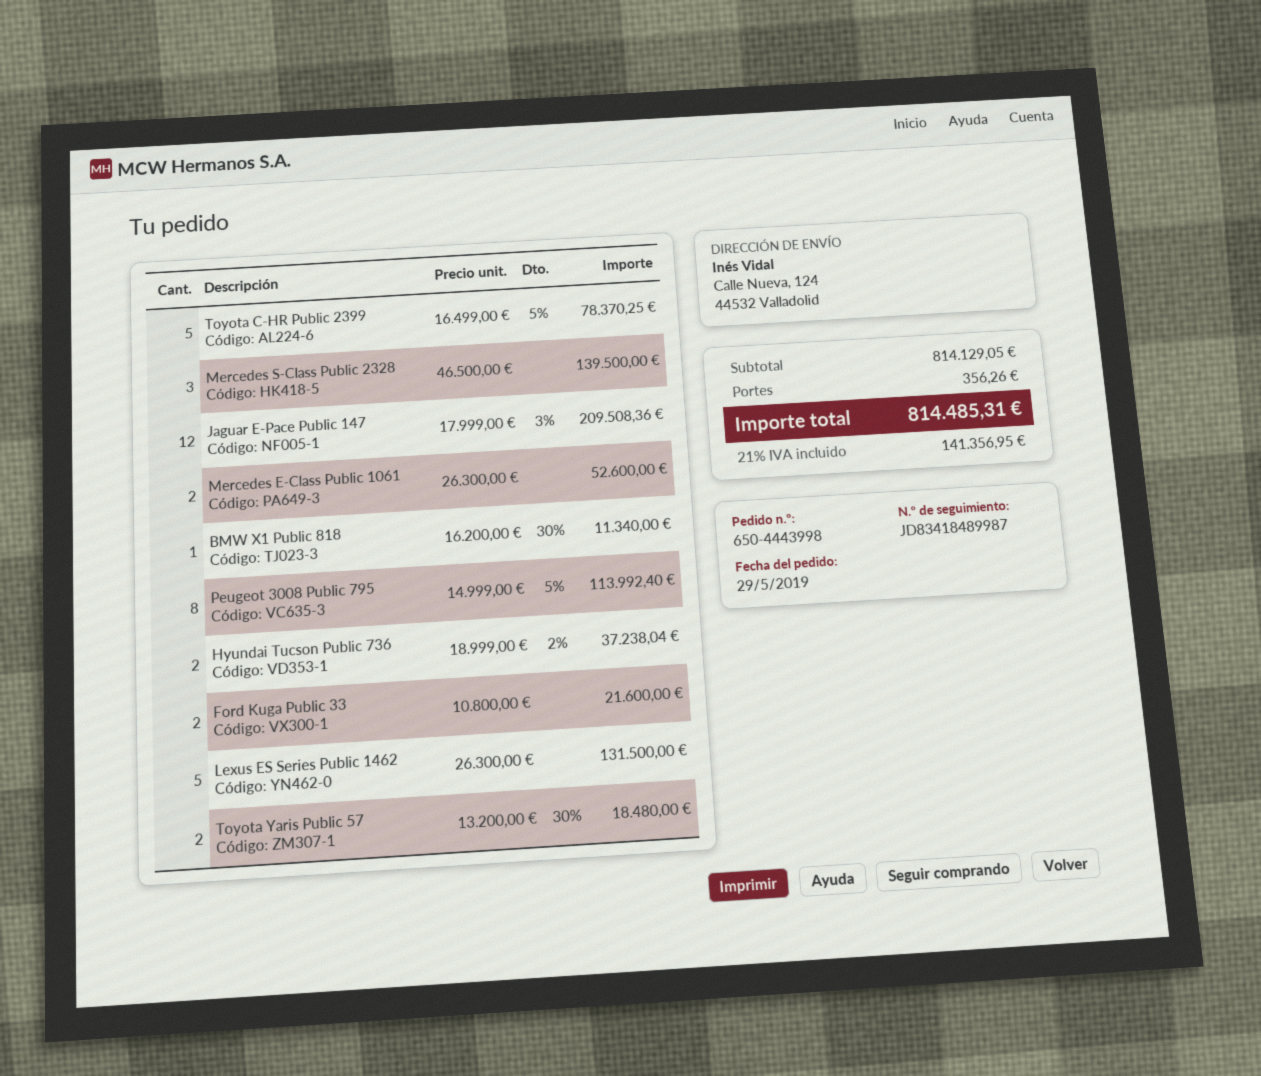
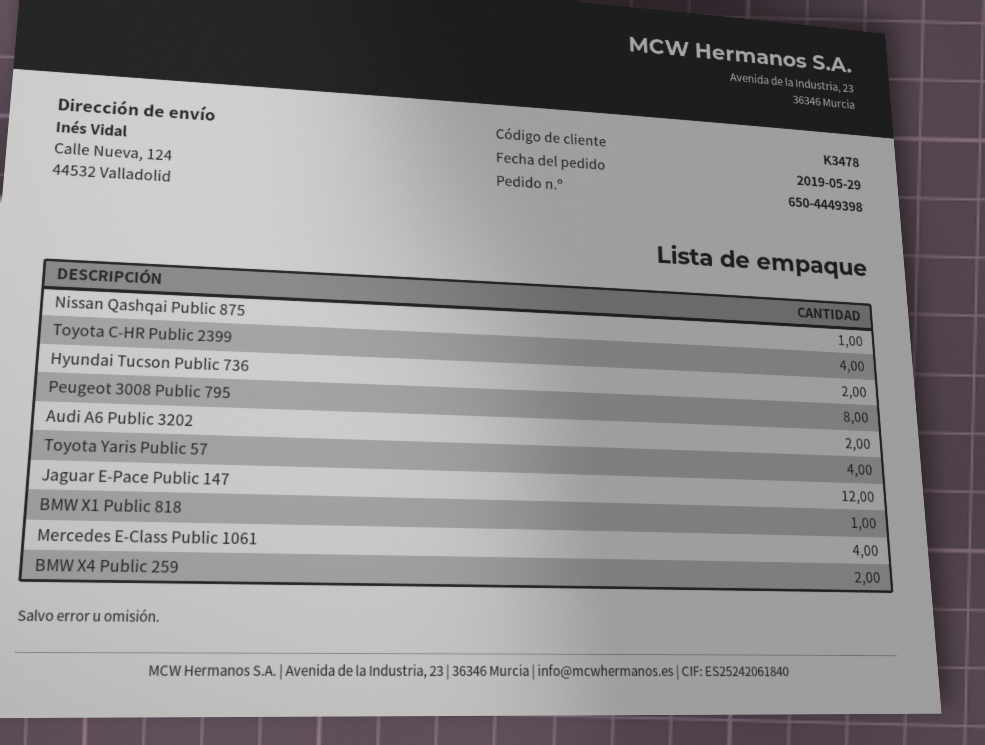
order number: 650-4443998 -> 650-4449398
Toyota C-HR Public 2399: 5 -> 4
Mercedes S-Class Public 2328: 3 -> none
Mercedes E-Class Public 1061: 2 -> 4
Ford Kuga Public 33: 2 -> none
Lexus ES Series Public 1462: 5 -> none
Toyota Yaris Public 57: 2 -> 4
Nissan Qashqai Public 875: none -> 1
Audi A6 Public 3202: none -> 2
BMW X4 Public 259: none -> 2

